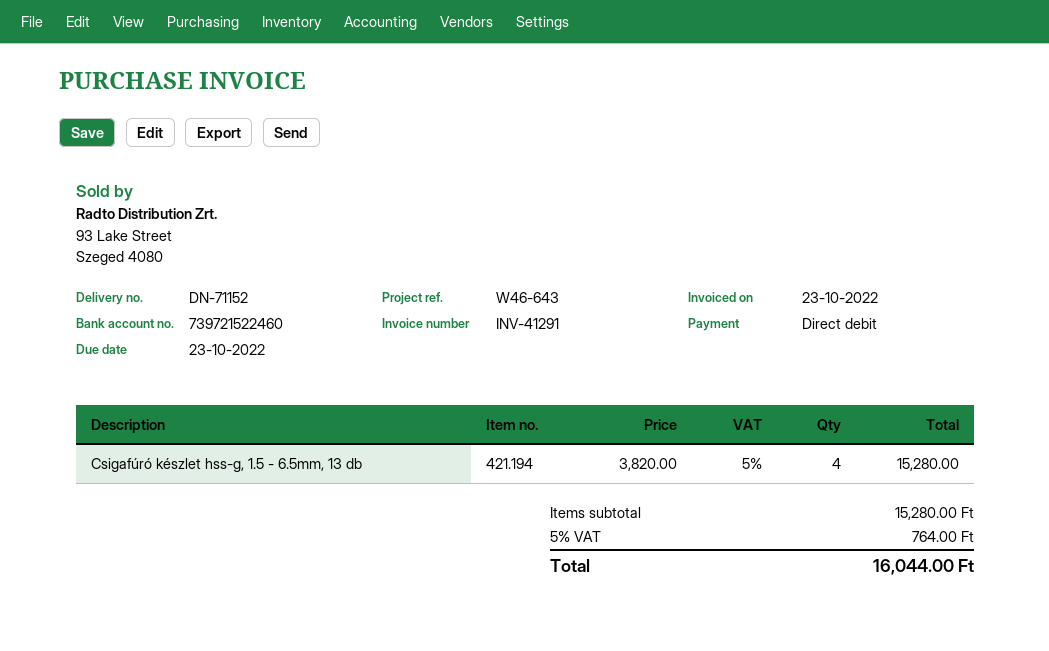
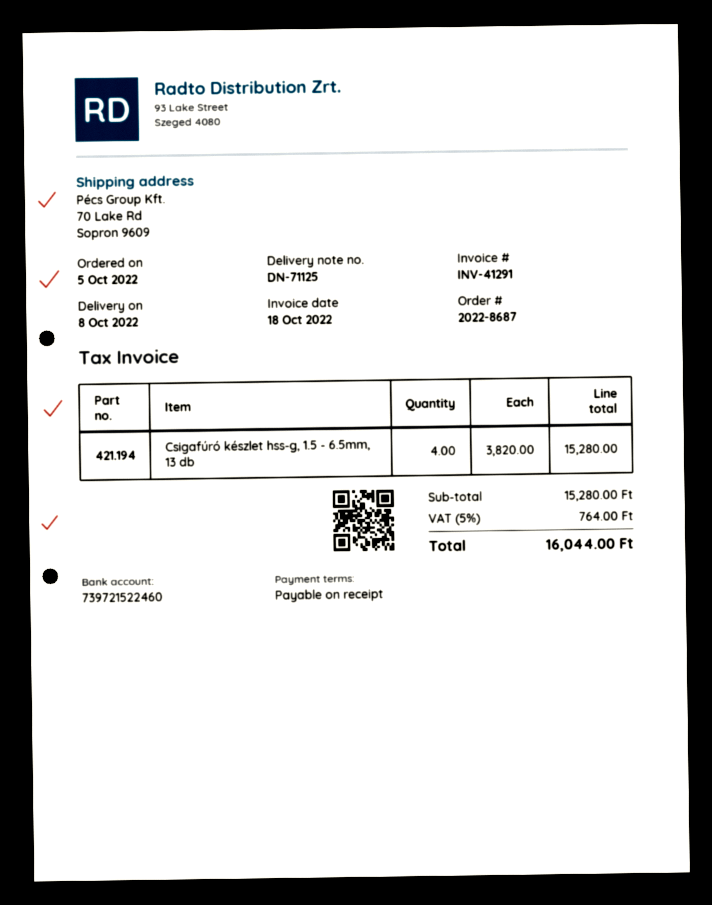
delivery note number: DN-71152 -> DN-71125
invoice date: 2022-10-23 -> 2022-10-18

